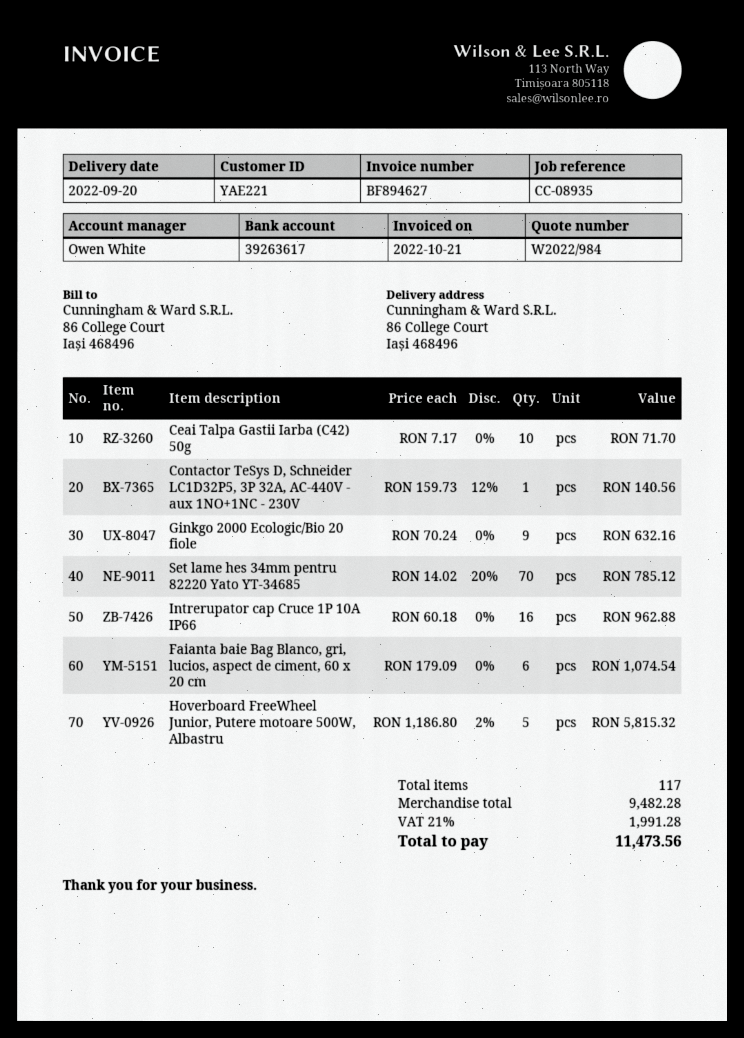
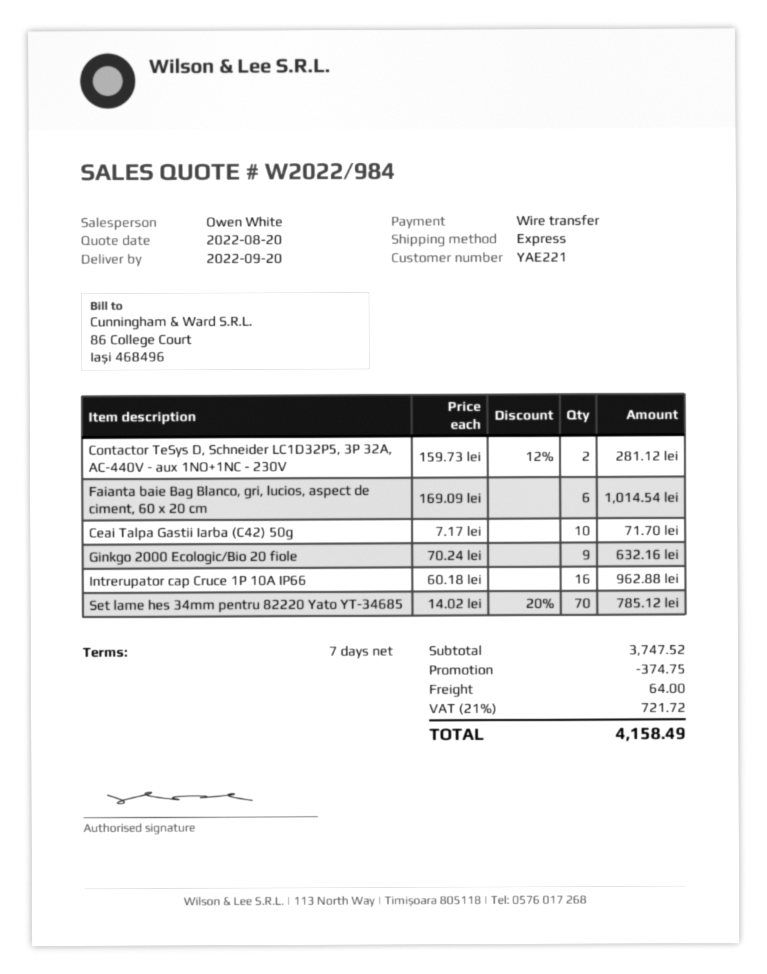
Contactor TeSys D, Schneider LC1D32P5, 3P 32A, AC-440V - aux 1NO+1NC - 230V: 1 x 159.73 - 12% = 140.56 -> 2 x 159.73 - 12% = 281.12
Faianta baie Bag Blanco, gri, lucios, aspect de ciment, 60 x 20 cm: 6 x 179.09 = 1074.54 -> 6 x 169.09 = 1014.54
Hoverboard FreeWheel Junior, Putere motoare 500W, Albastru: 5 x 1186.80 - 2% = 5815.32 -> none
subtotal: 9482.28 -> 3747.52
discount: none -> 374.75
shipping: none -> 64.00
tax: 21% = 1991.28 -> 21% = 721.72
total: 11473.56 -> 4158.49

